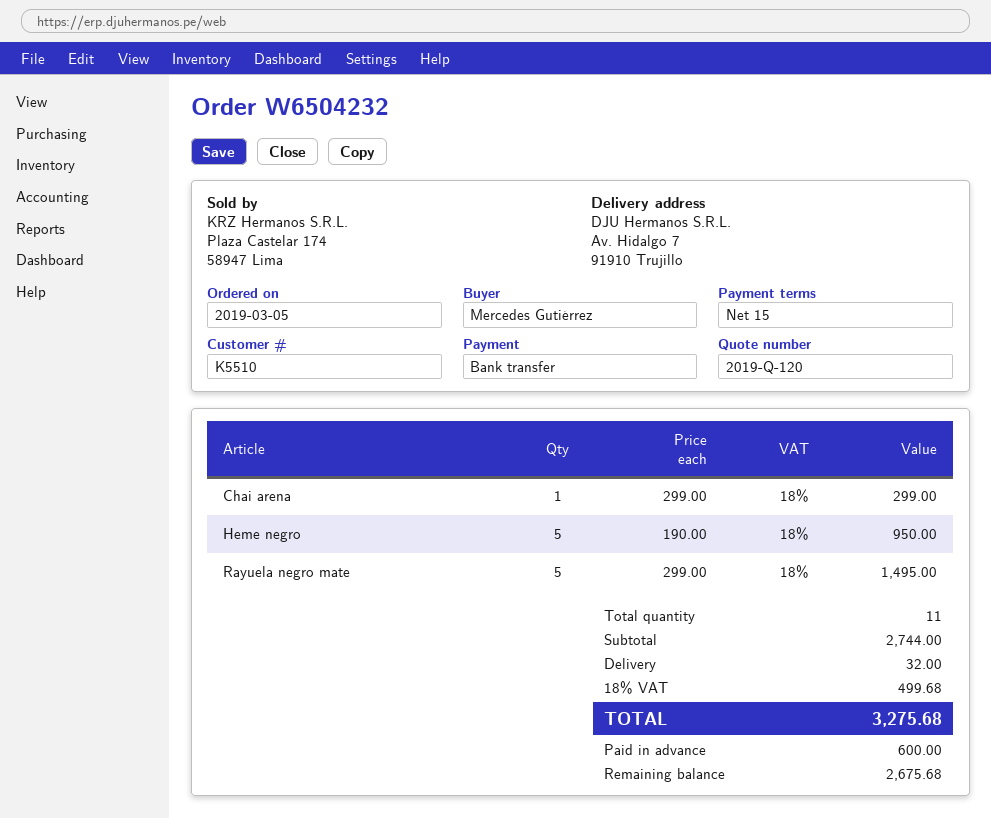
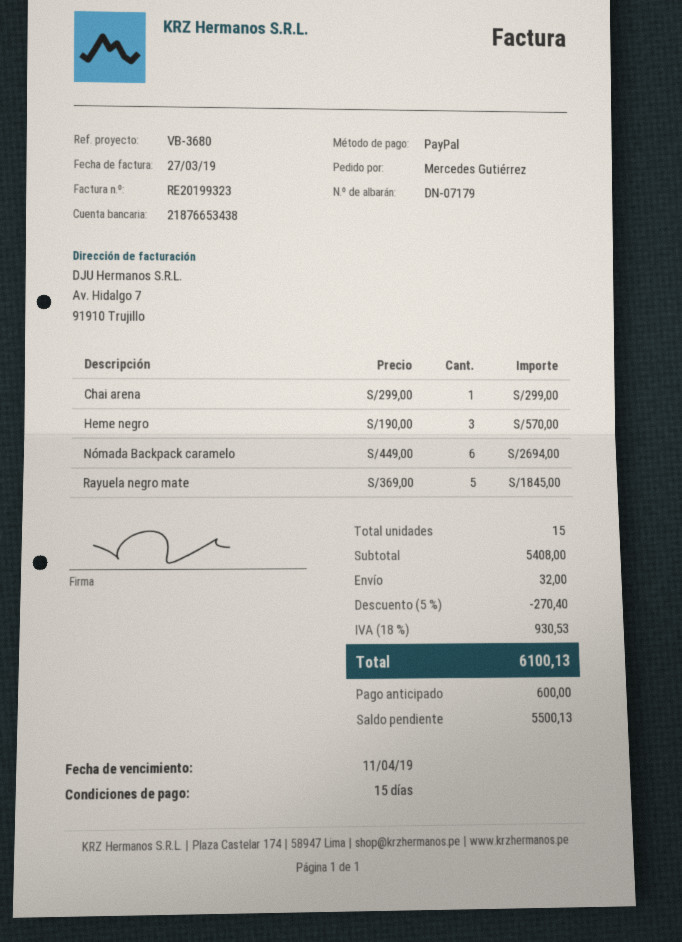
payment method: bank transfer -> PayPal
Heme negro: 5 x 190.00 = 950.00 -> 3 x 190.00 = 570.00
Rayuela negro mate: 5 x 299.00 = 1495.00 -> 5 x 369.00 = 1845.00
Nómada Backpack caramelo: none -> 6 x 449.00 = 2694.00
total quantity: 11 -> 15
subtotal: 2744.00 -> 5408.00
discount: none -> 5% = 270.40
tax: 18% = 499.68 -> 18% = 930.53
total: 3275.68 -> 6100.13
balance: 2675.68 -> 5500.13

